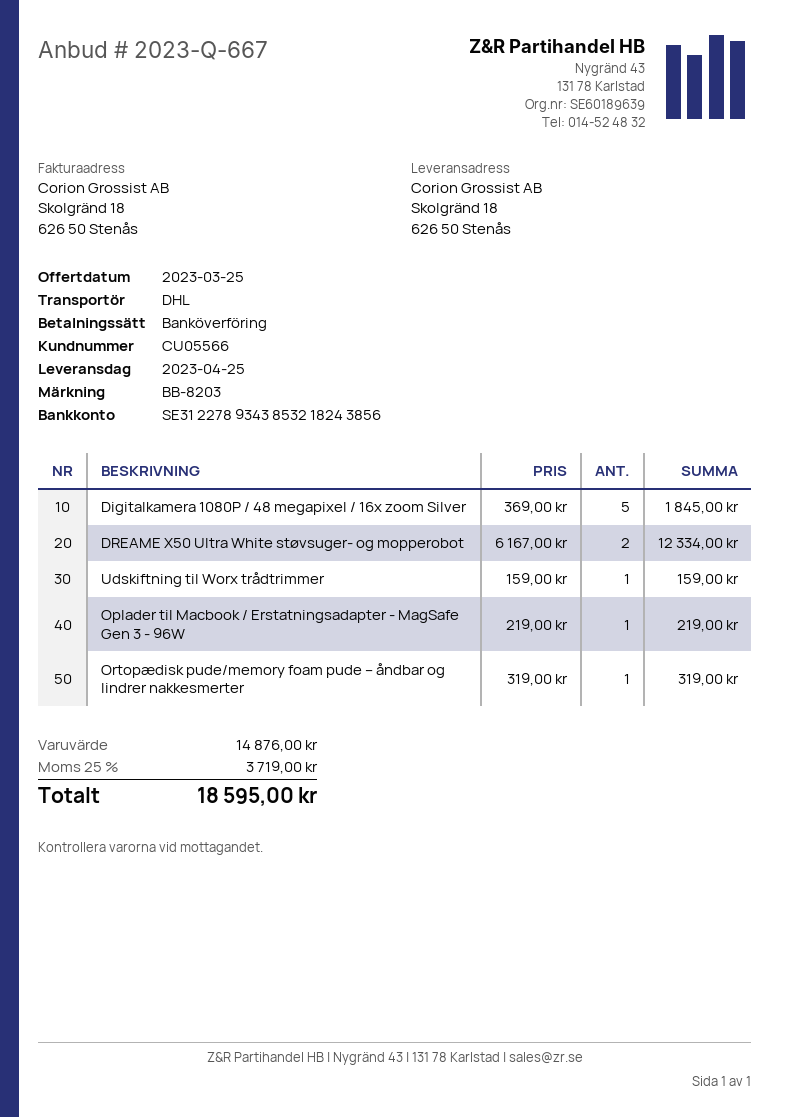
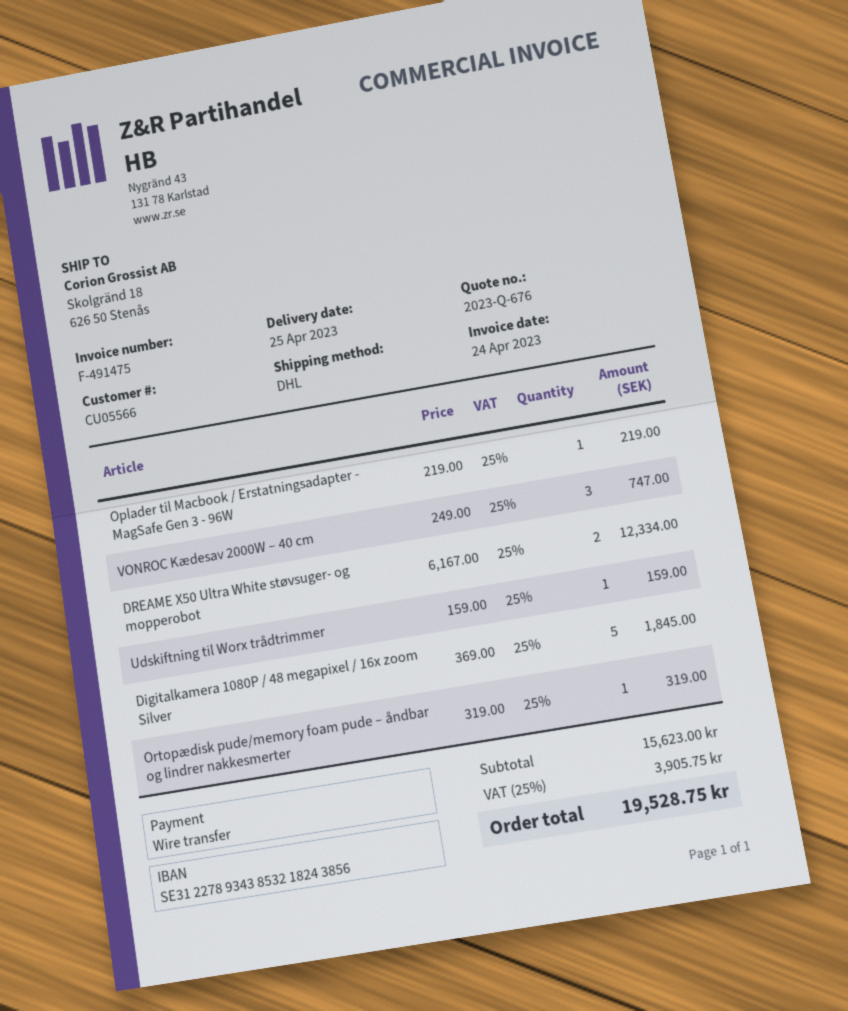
quote number: 2023-Q-667 -> 2023-Q-676
VONROC Kædesav 2000W – 40 cm: none -> 3 x 249.00 = 747.00
subtotal: 14876.00 -> 15623.00
tax: 25% = 3719.00 -> 25% = 3905.75
total: 18595.00 -> 19528.75

